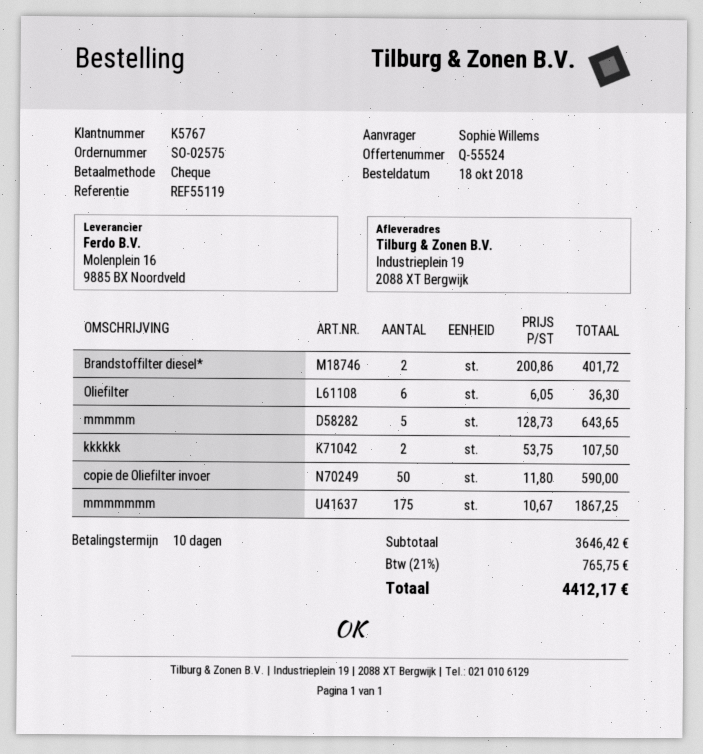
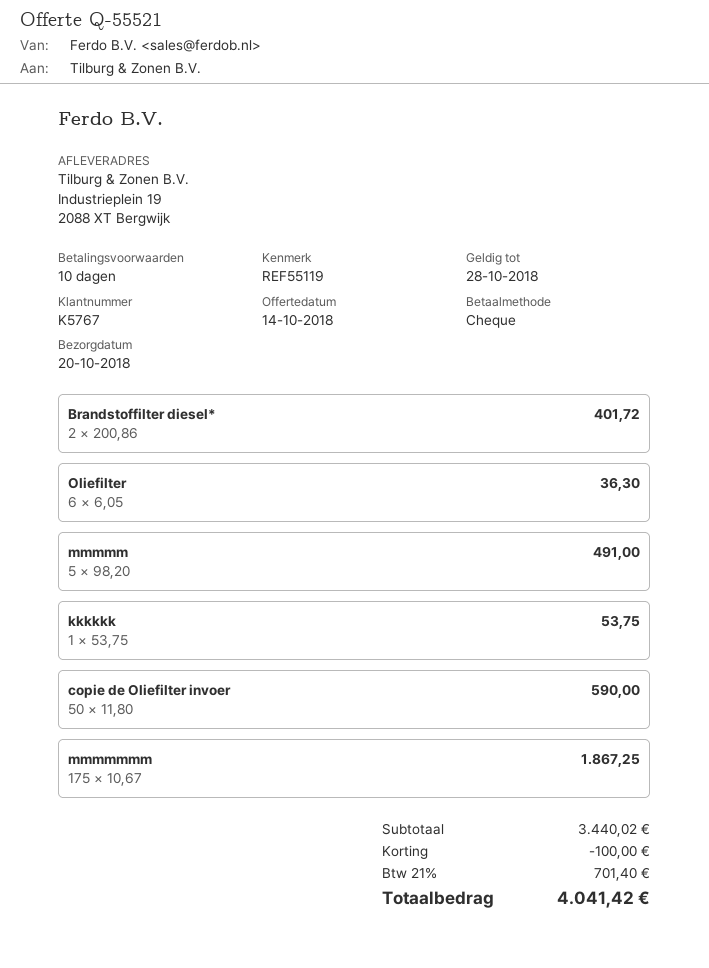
quote number: Q-55524 -> Q-55521
mmmmm: 5 x 128.73 = 643.65 -> 5 x 98.20 = 491.00
kkkkkk: 2 x 53.75 = 107.50 -> 1 x 53.75 = 53.75
subtotal: 3646.42 -> 3440.02
discount: none -> 100.00
tax: 21% = 765.75 -> 21% = 701.40
total: 4412.17 -> 4041.42

